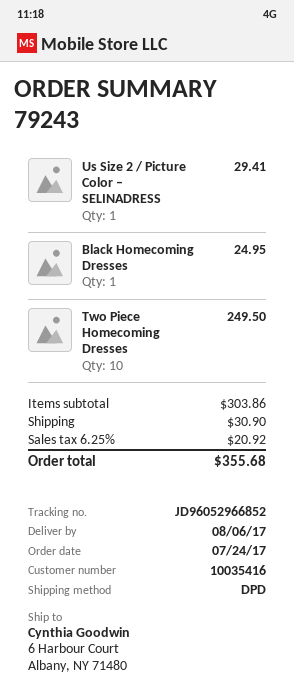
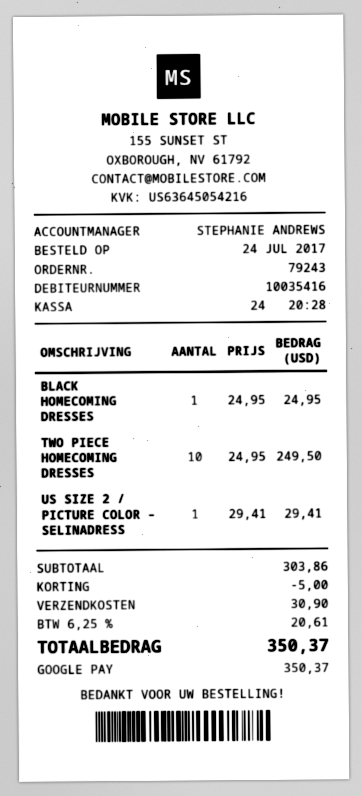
discount: none -> 5.00
tax: 6.25% = 20.92 -> 6.25% = 20.61
total: 355.68 -> 350.37

